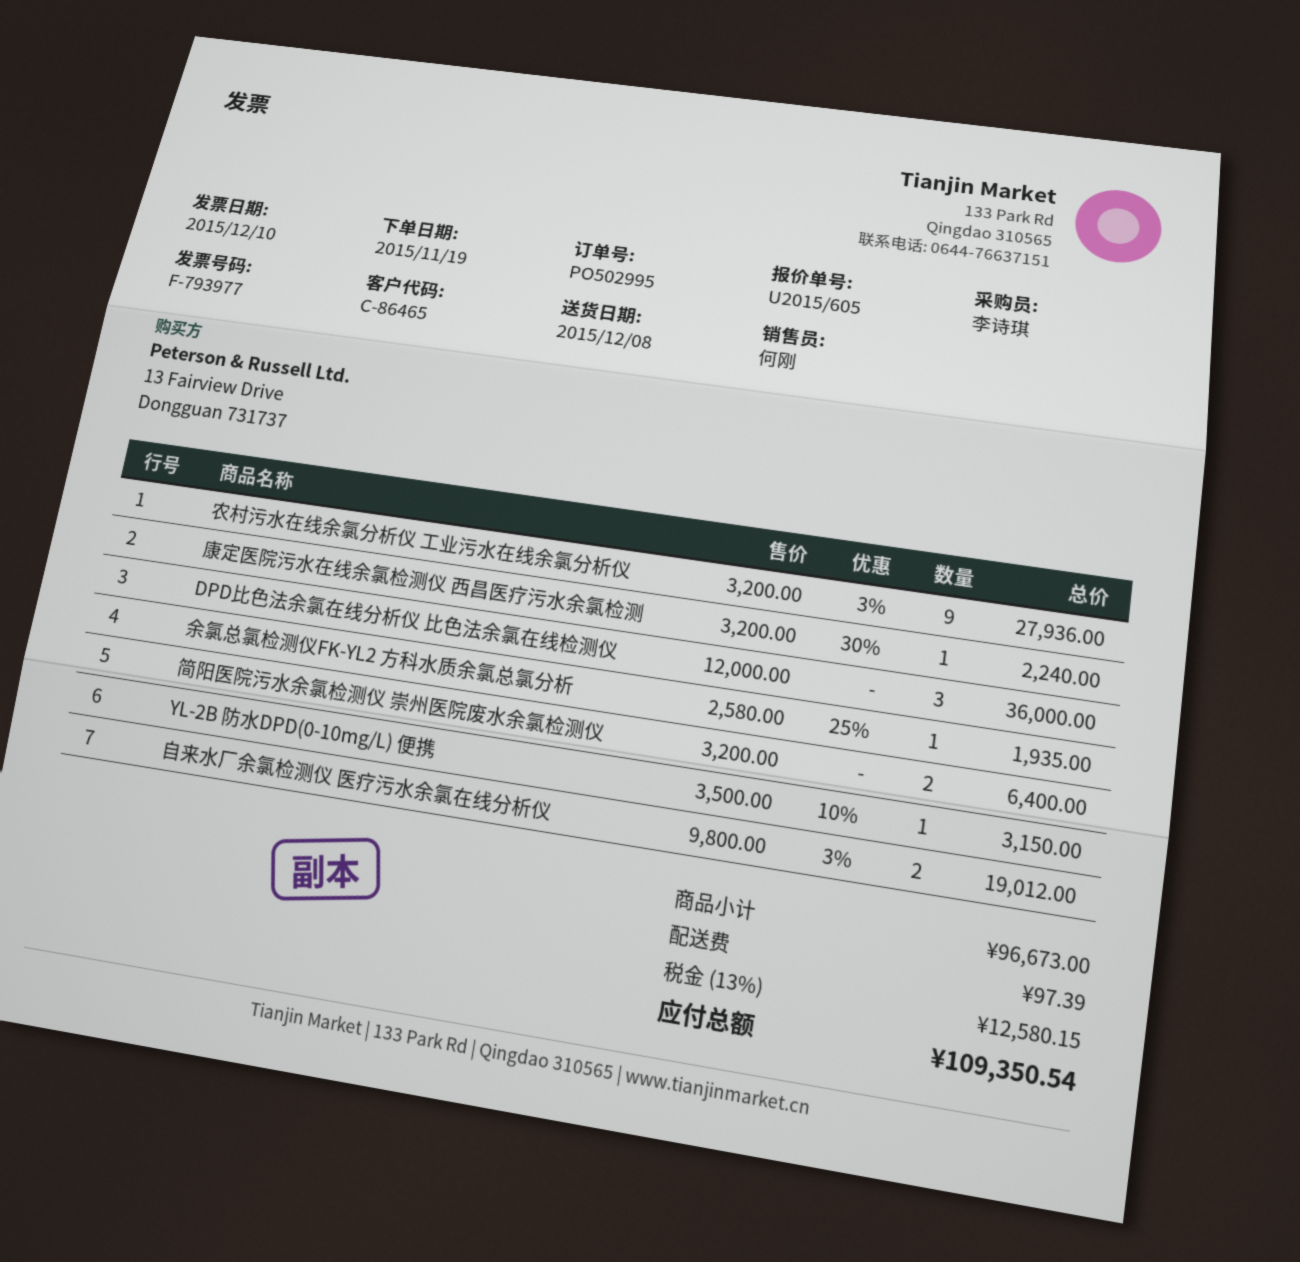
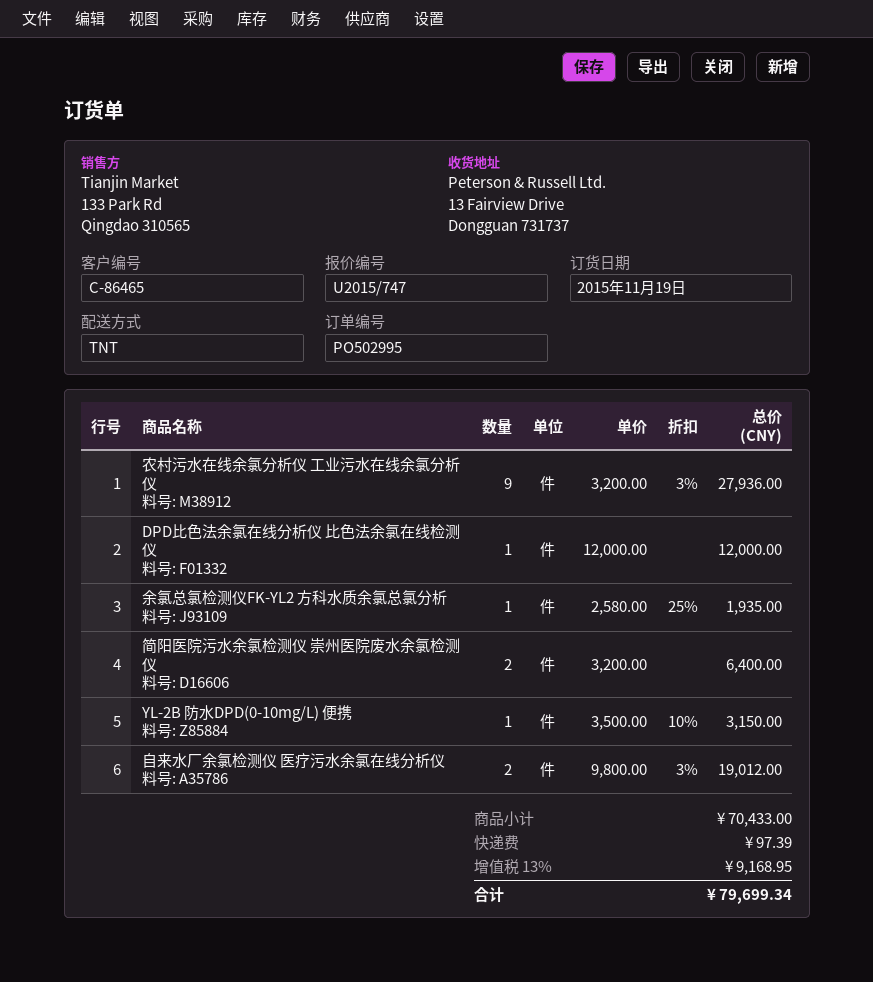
quote number: U2015/605 -> U2015/747
康定医院污水在线余氯检测仪 西昌医疗污水余氯检测: 1 x 3200.00 - 30% = 2240.00 -> none
DPD比色法余氯在线分析仪 比色法余氯在线检测仪: 3 x 12000.00 = 36000.00 -> 1 x 12000.00 = 12000.00
subtotal: 96673.00 -> 70433.00
tax: 13% = 12580.15 -> 13% = 9168.95
total: 109350.54 -> 79699.34

